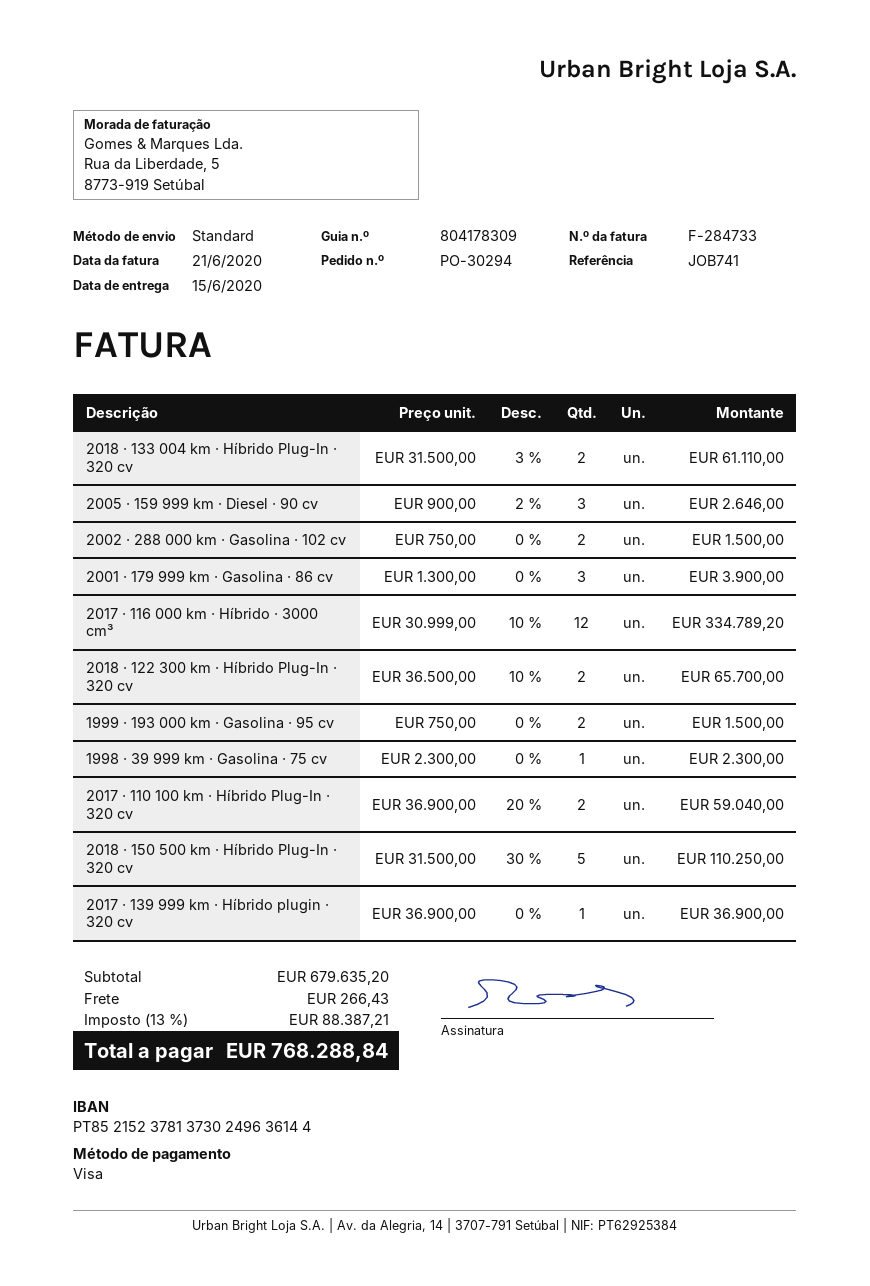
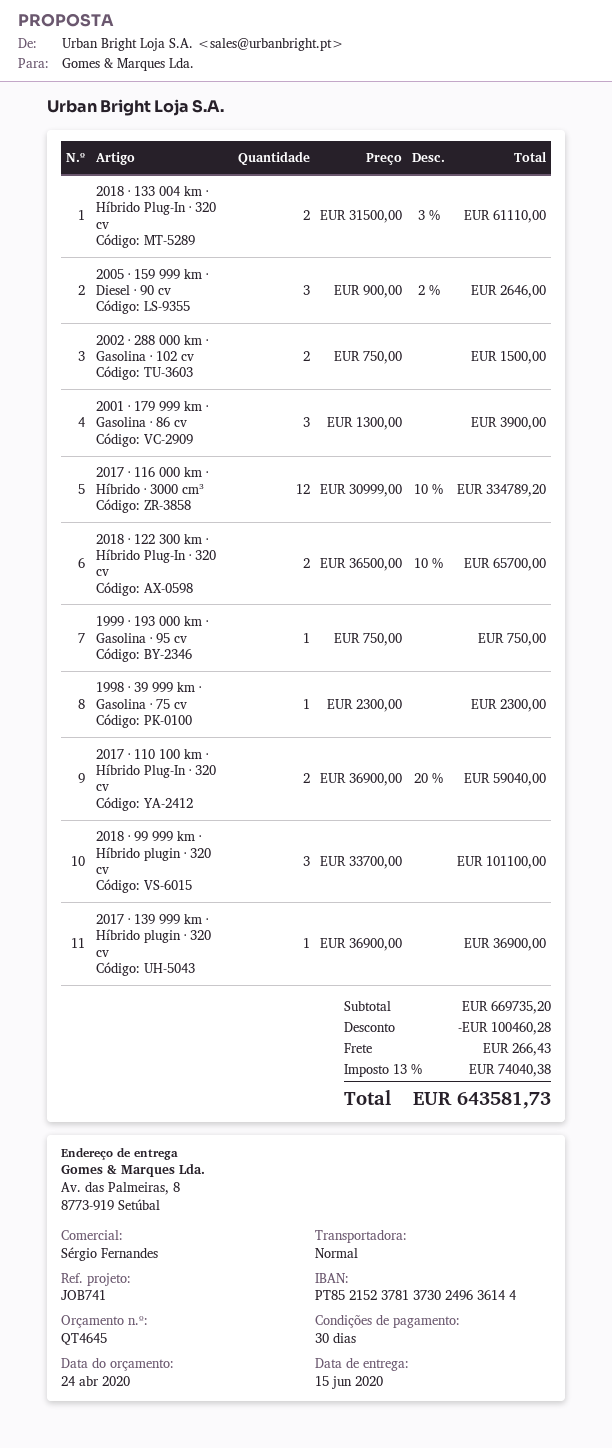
1999 · 193 000 km · Gasolina · 95 cv: 2 x 750.00 = 1500.00 -> 1 x 750.00 = 750.00
2018 · 150 500 km · Híbrido Plug-In · 320 cv: 5 x 31500.00 - 30% = 110250.00 -> none
2018 · 99 999 km · Híbrido plugin · 320 cv: none -> 3 x 33700.00 = 101100.00
subtotal: 679635.20 -> 669735.20
discount: none -> 100460.28
tax: 13% = 88387.21 -> 13% = 74040.38
total: 768288.84 -> 643581.73

